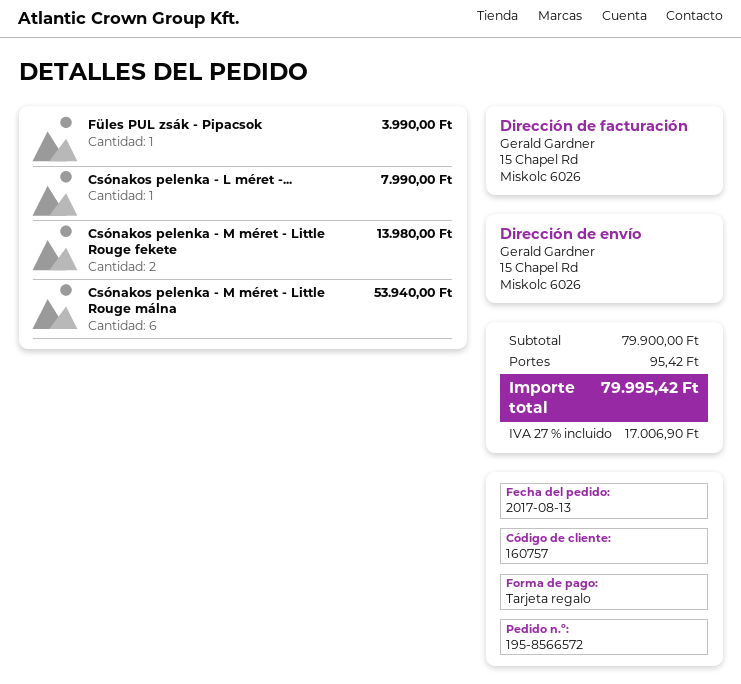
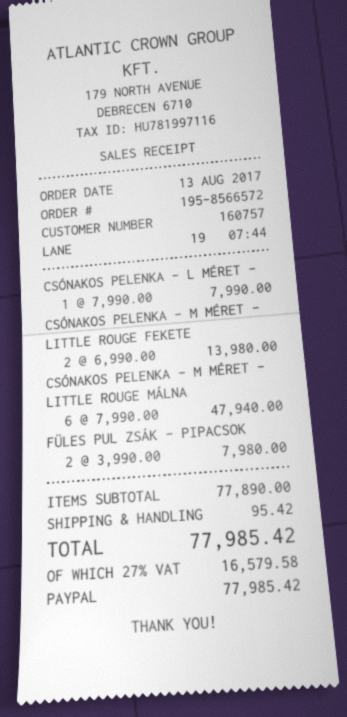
payment method: gift card -> PayPal
Füles PUL zsák - Pipacsok: 1 for 3990.00 -> 2 for 7980.00
Csónakos pelenka - M méret - Little Rouge málna: 6 for 53940.00 -> 6 for 47940.00
subtotal: 79900.00 -> 77890.00
tax: 27% = 17006.90 -> 27% = 16579.58
total: 79995.42 -> 77985.42

